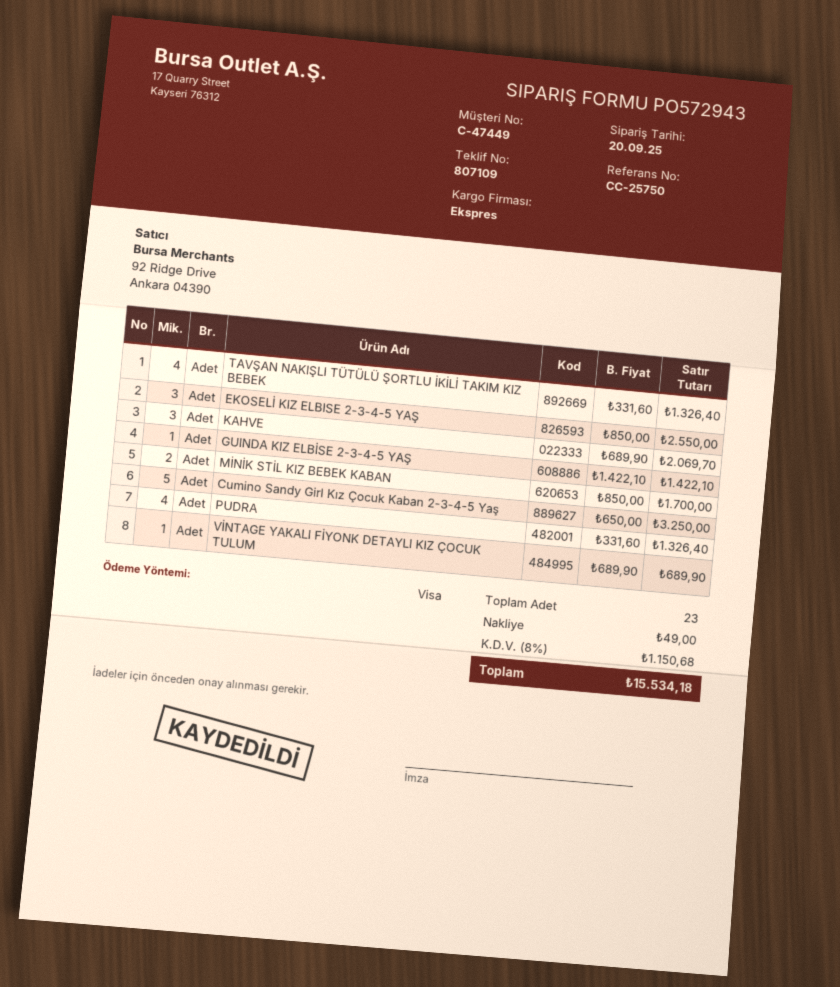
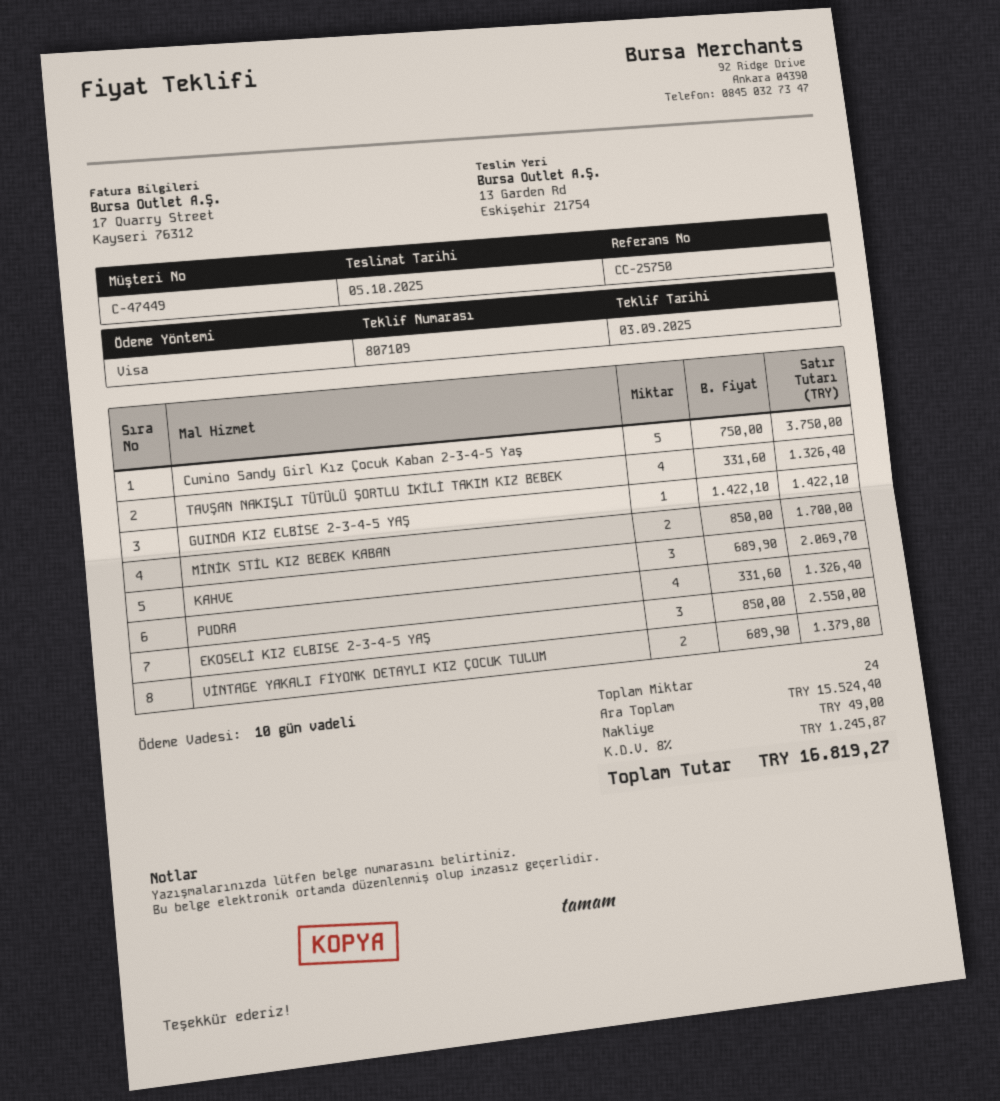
Cumino Sandy Girl Kız Çocuk Kaban 2-3-4-5 Yaş: 5 x 650.00 = 3250.00 -> 5 x 750.00 = 3750.00
VİNTAGE YAKALI FİYONK DETAYLI KIZ ÇOCUK TULUM: 1 x 689.90 = 689.90 -> 2 x 689.90 = 1379.80
total quantity: 23 -> 24
tax: 8% = 1150.68 -> 8% = 1245.87
total: 15534.18 -> 16819.27

